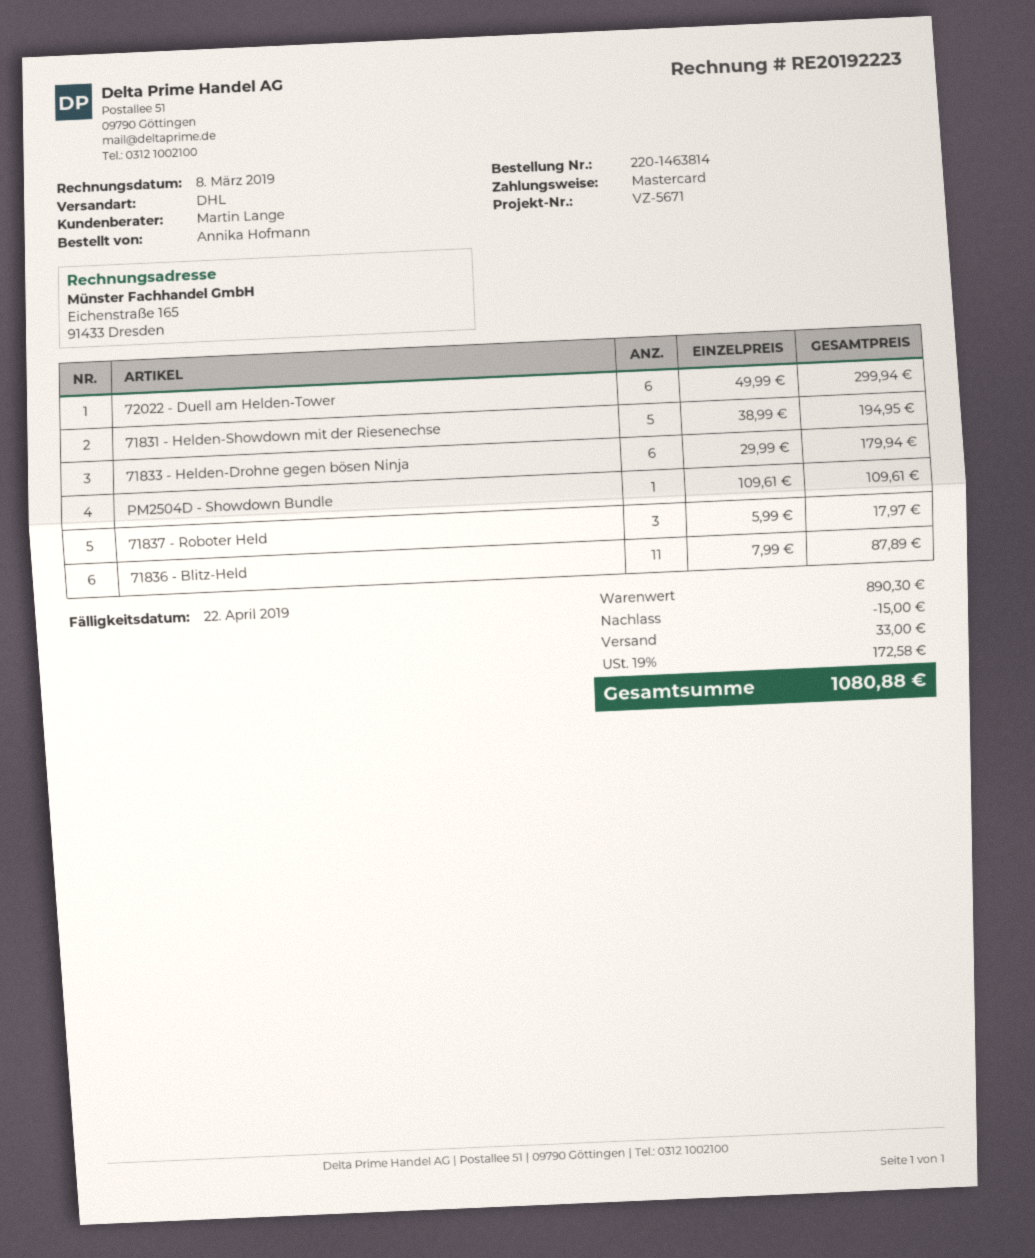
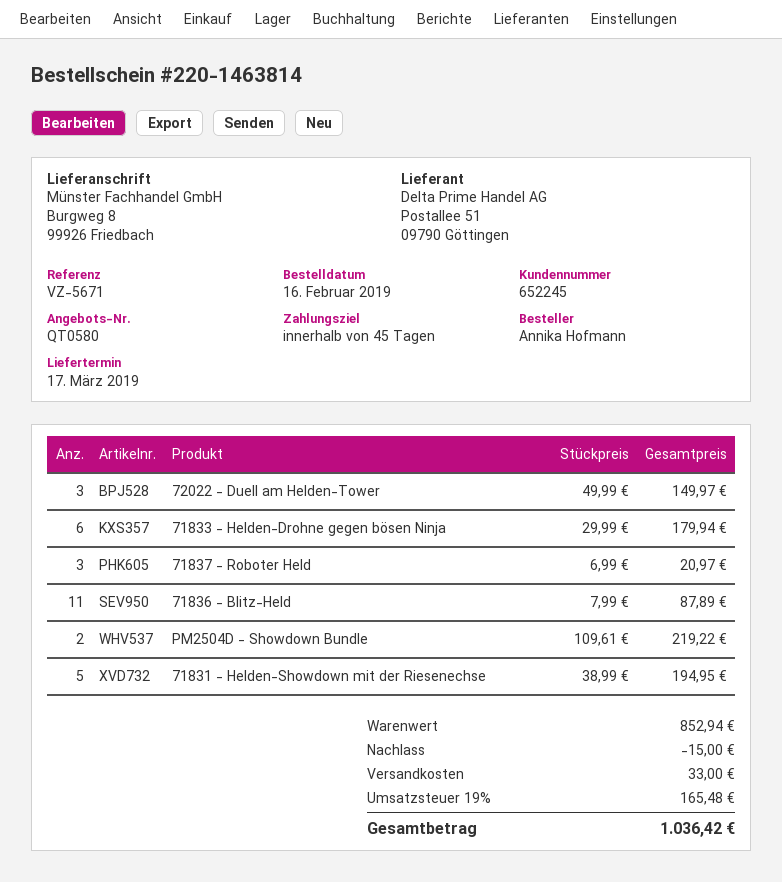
72022 - Duell am Helden-Tower: 6 x 49.99 = 299.94 -> 3 x 49.99 = 149.97
PM2504D - Showdown Bundle: 1 x 109.61 = 109.61 -> 2 x 109.61 = 219.22
71837 - Roboter Held: 3 x 5.99 = 17.97 -> 3 x 6.99 = 20.97
subtotal: 890.30 -> 852.94
tax: 19% = 172.58 -> 19% = 165.48
total: 1080.88 -> 1036.42

